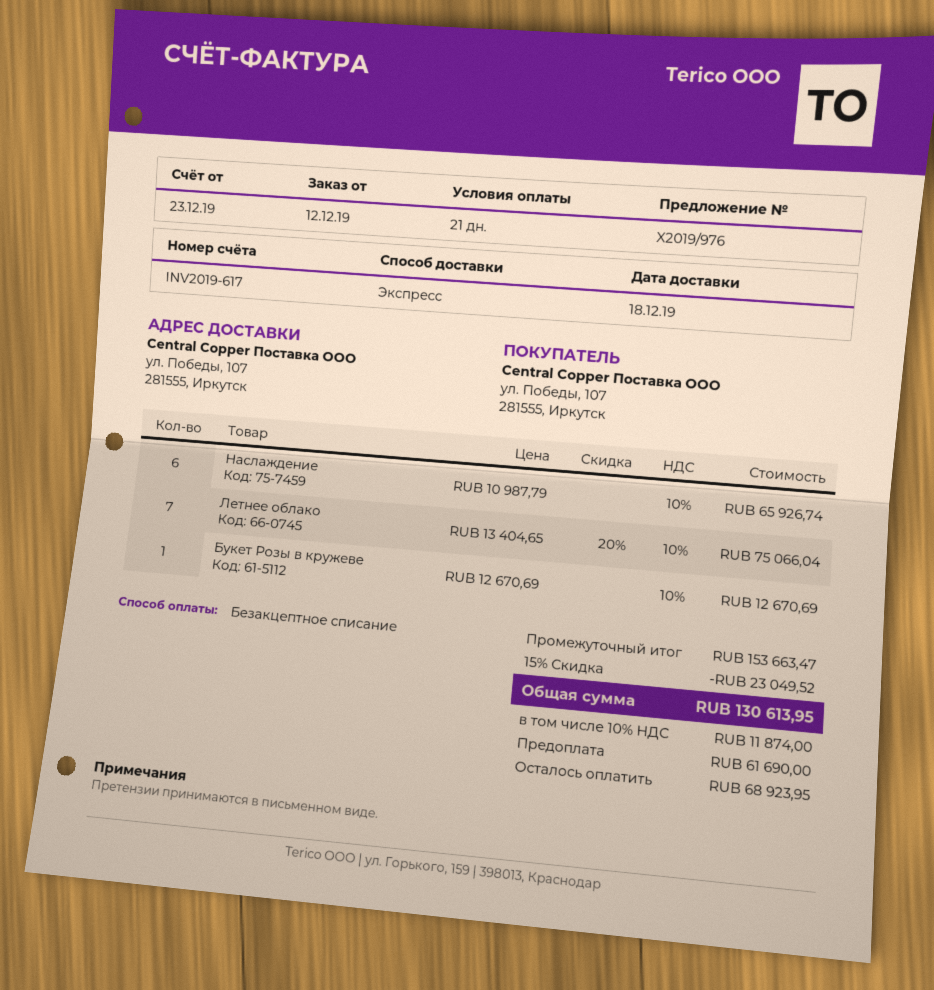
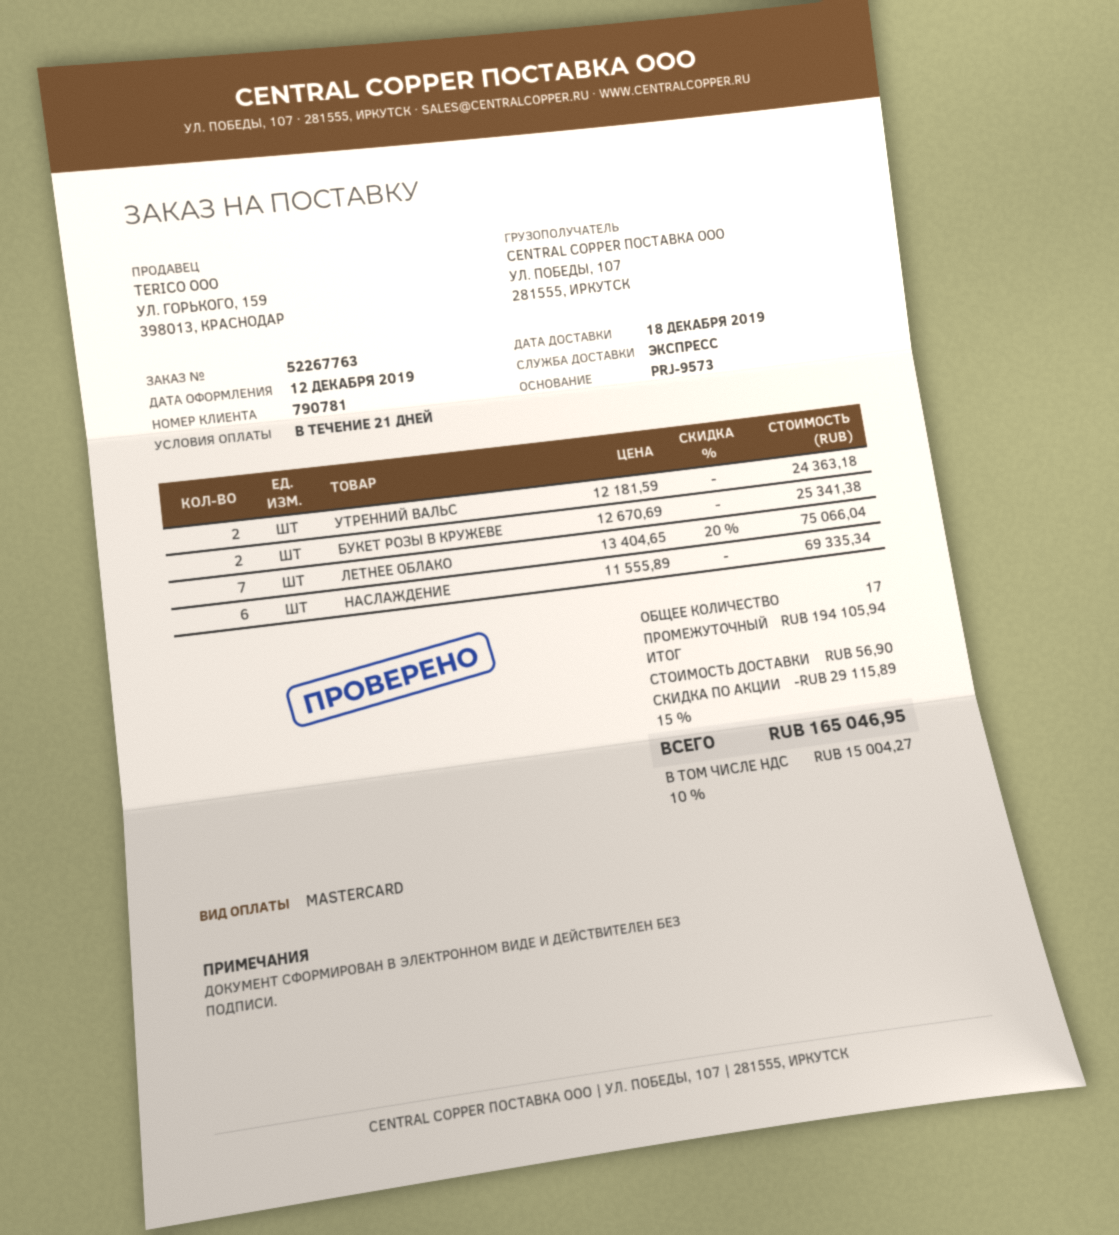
payment method: direct debit -> Mastercard
Наслаждение: 6 x 10987.79 = 65926.74 -> 6 x 11555.89 = 69335.34
Букет Розы в кружеве: 1 x 12670.69 = 12670.69 -> 2 x 12670.69 = 25341.38
УТРЕННИЙ ВАЛЬС: none -> 2 x 12181.59 = 24363.18
subtotal: 153663.47 -> 194105.94
discount: 15% = 23049.52 -> 15% = 29115.89
shipping: none -> 56.90
tax: 10% = 11874.00 -> 10% = 15004.27
total: 130613.95 -> 165046.95

